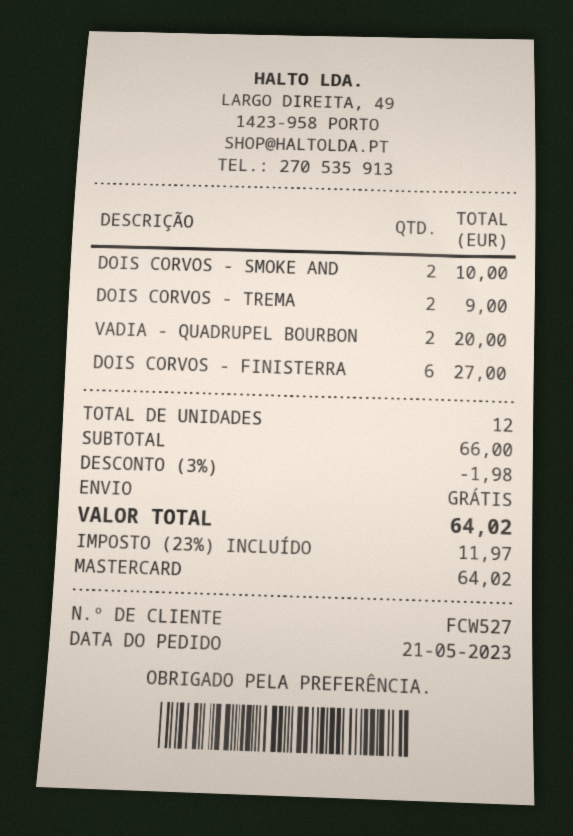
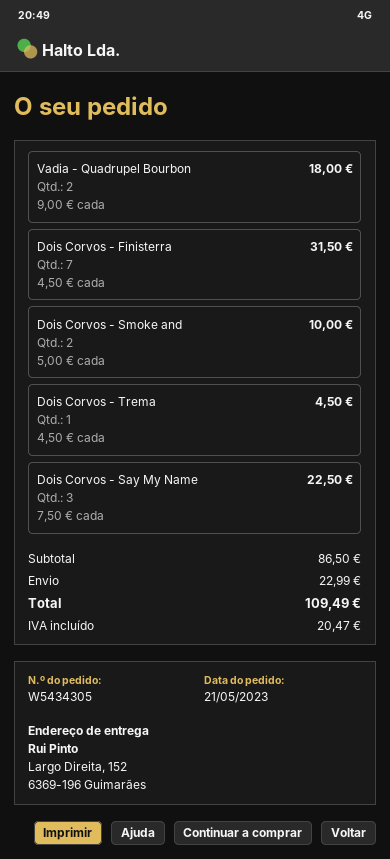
DOIS CORVOS - TREMA: 2 for 9.00 -> 1 for 4.50
VADIA - QUADRUPEL BOURBON: 2 for 20.00 -> 2 for 18.00
DOIS CORVOS - FINISTERRA: 6 for 27.00 -> 7 for 31.50
Dois Corvos - Say My Name: none -> 3 for 22.50
subtotal: 66.00 -> 86.50
discount: 3% = 1.98 -> none
shipping: 0.00 -> 22.99
tax: 11.97 -> 20.47
total: 64.02 -> 109.49

